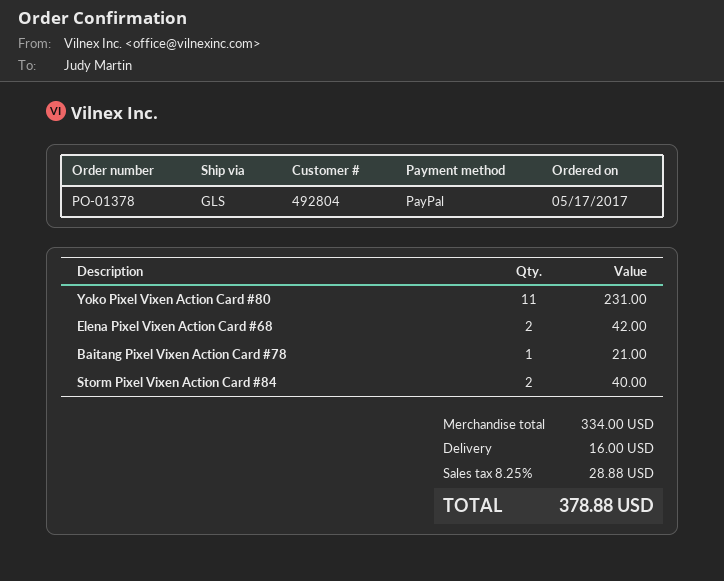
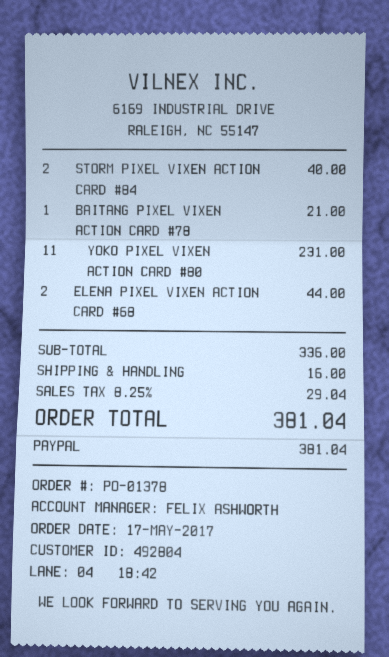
Elena Pixel Vixen Action Card #68: 2 for 42.00 -> 2 for 44.00
subtotal: 334.00 -> 336.00
tax: 8.25% = 28.88 -> 8.25% = 29.04
total: 378.88 -> 381.04

